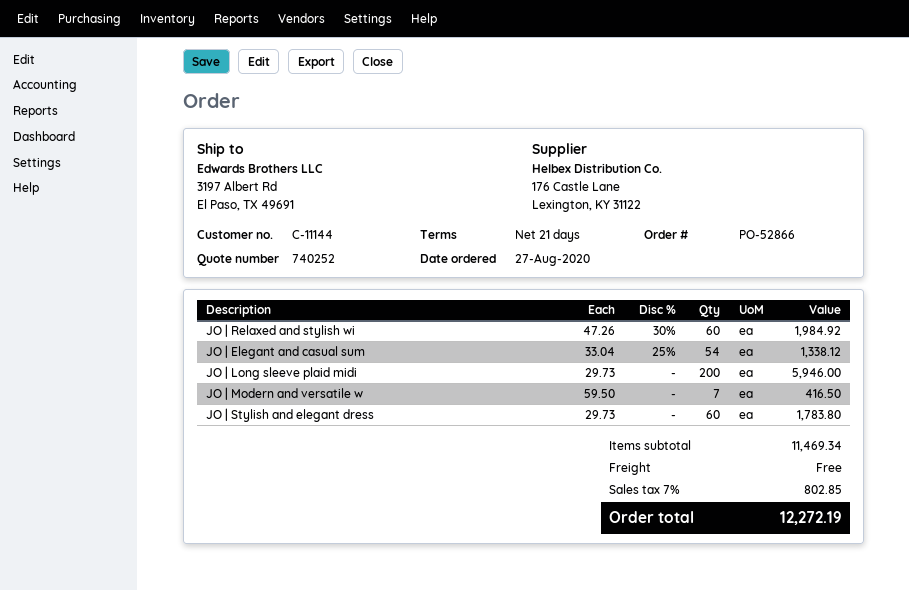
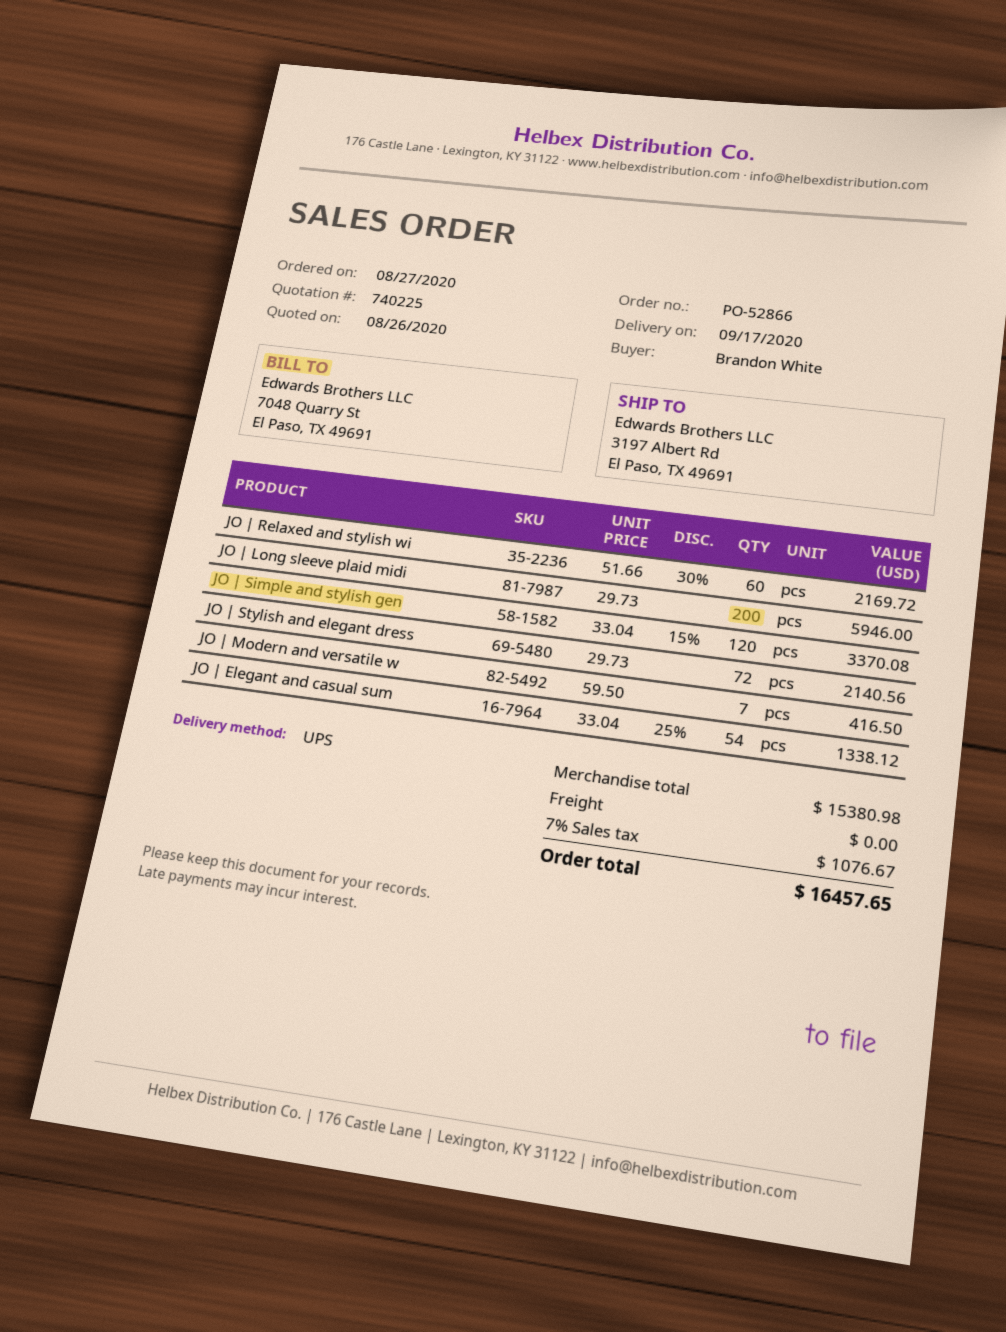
quote number: 740252 -> 740225
JO | Relaxed and stylish wi: 60 x 47.26 - 30% = 1984.92 -> 60 x 51.66 - 30% = 2169.72
JO | Stylish and elegant dress: 60 x 29.73 = 1783.80 -> 72 x 29.73 = 2140.56
JO | Simple and stylish gen: none -> 120 x 33.04 - 15% = 3370.08
subtotal: 11469.34 -> 15380.98
tax: 7% = 802.85 -> 7% = 1076.67
total: 12272.19 -> 16457.65

